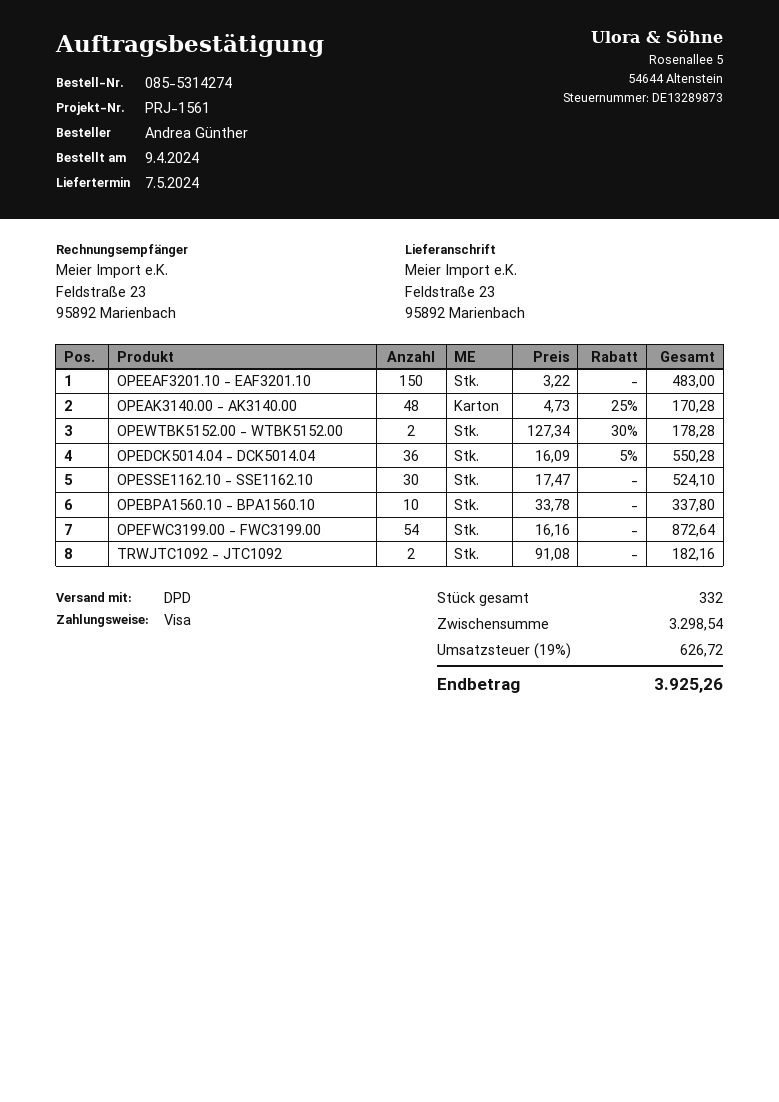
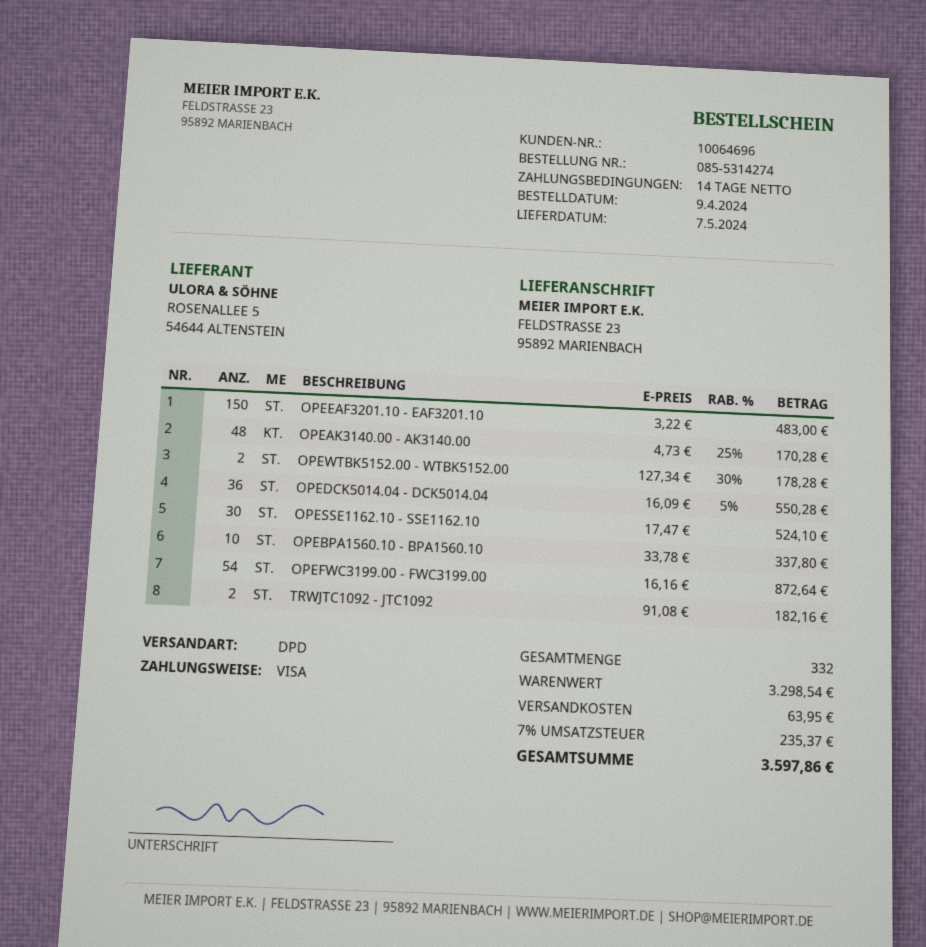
shipping: none -> 63.95
tax: 19% = 626.72 -> 7% = 235.37
total: 3925.26 -> 3597.86

